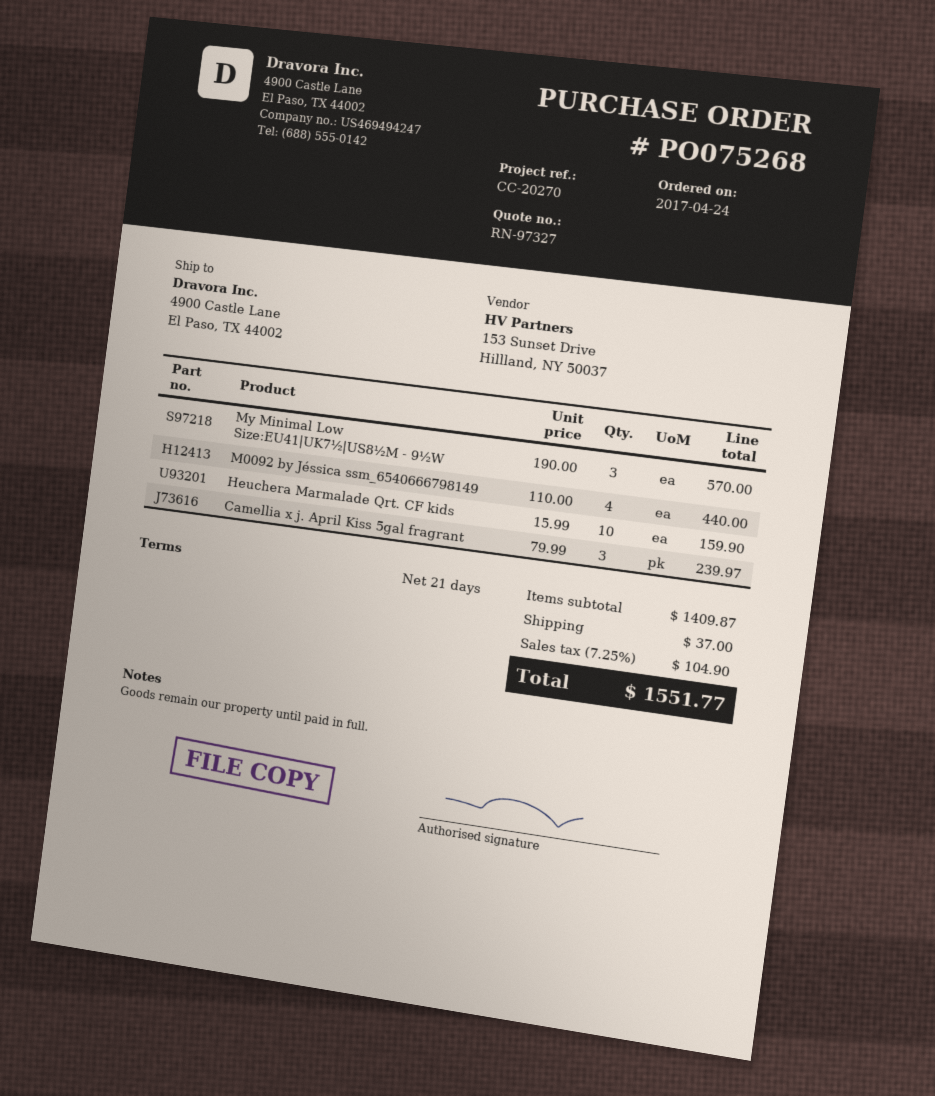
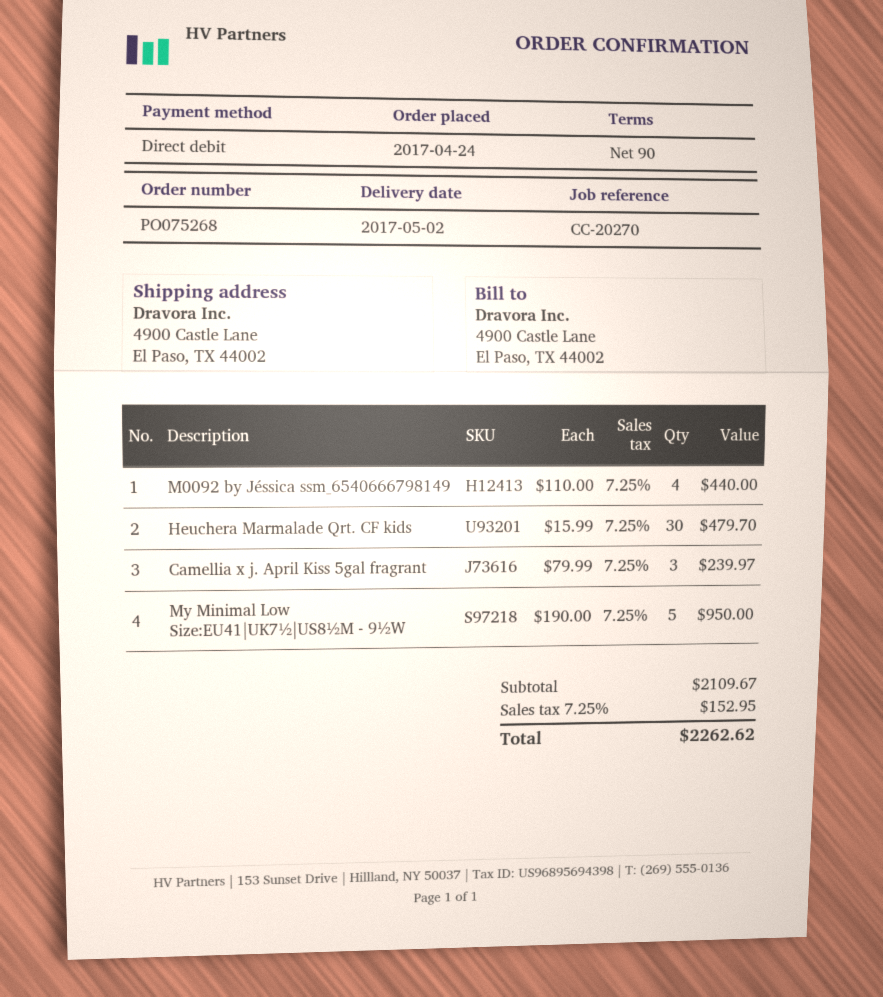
payment terms: 21 days -> 90 days
My Minimal Low Size:EU41|UK7½|US8½M - 9½W: 3 x 190.00 = 570.00 -> 5 x 190.00 = 950.00
Heuchera Marmalade Qrt. CF kids: 10 x 15.99 = 159.90 -> 30 x 15.99 = 479.70
subtotal: 1409.87 -> 2109.67
shipping: 37.00 -> none
tax: 7.25% = 104.90 -> 7.25% = 152.95
total: 1551.77 -> 2262.62

